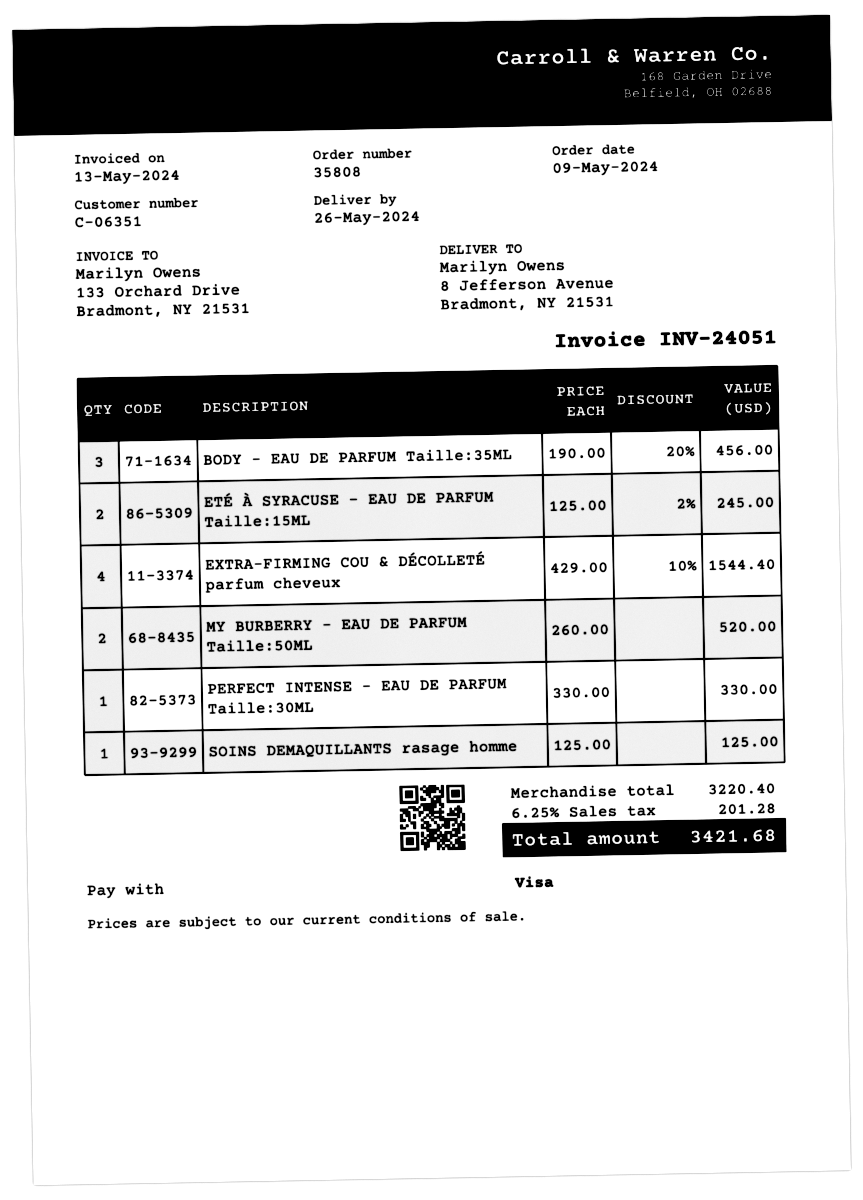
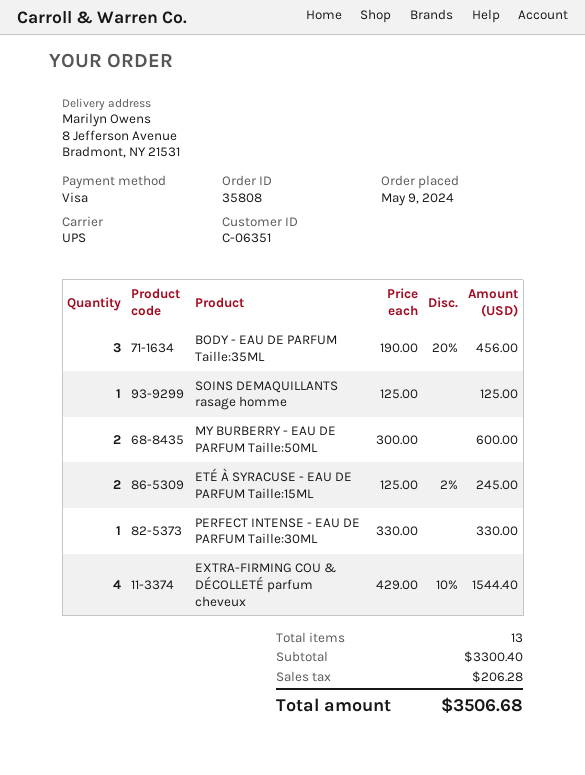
MY BURBERRY - EAU DE PARFUM Taille:50ML: 2 x 260.00 = 520.00 -> 2 x 300.00 = 600.00
subtotal: 3220.40 -> 3300.40
tax: 201.28 -> 206.28
total: 3421.68 -> 3506.68

